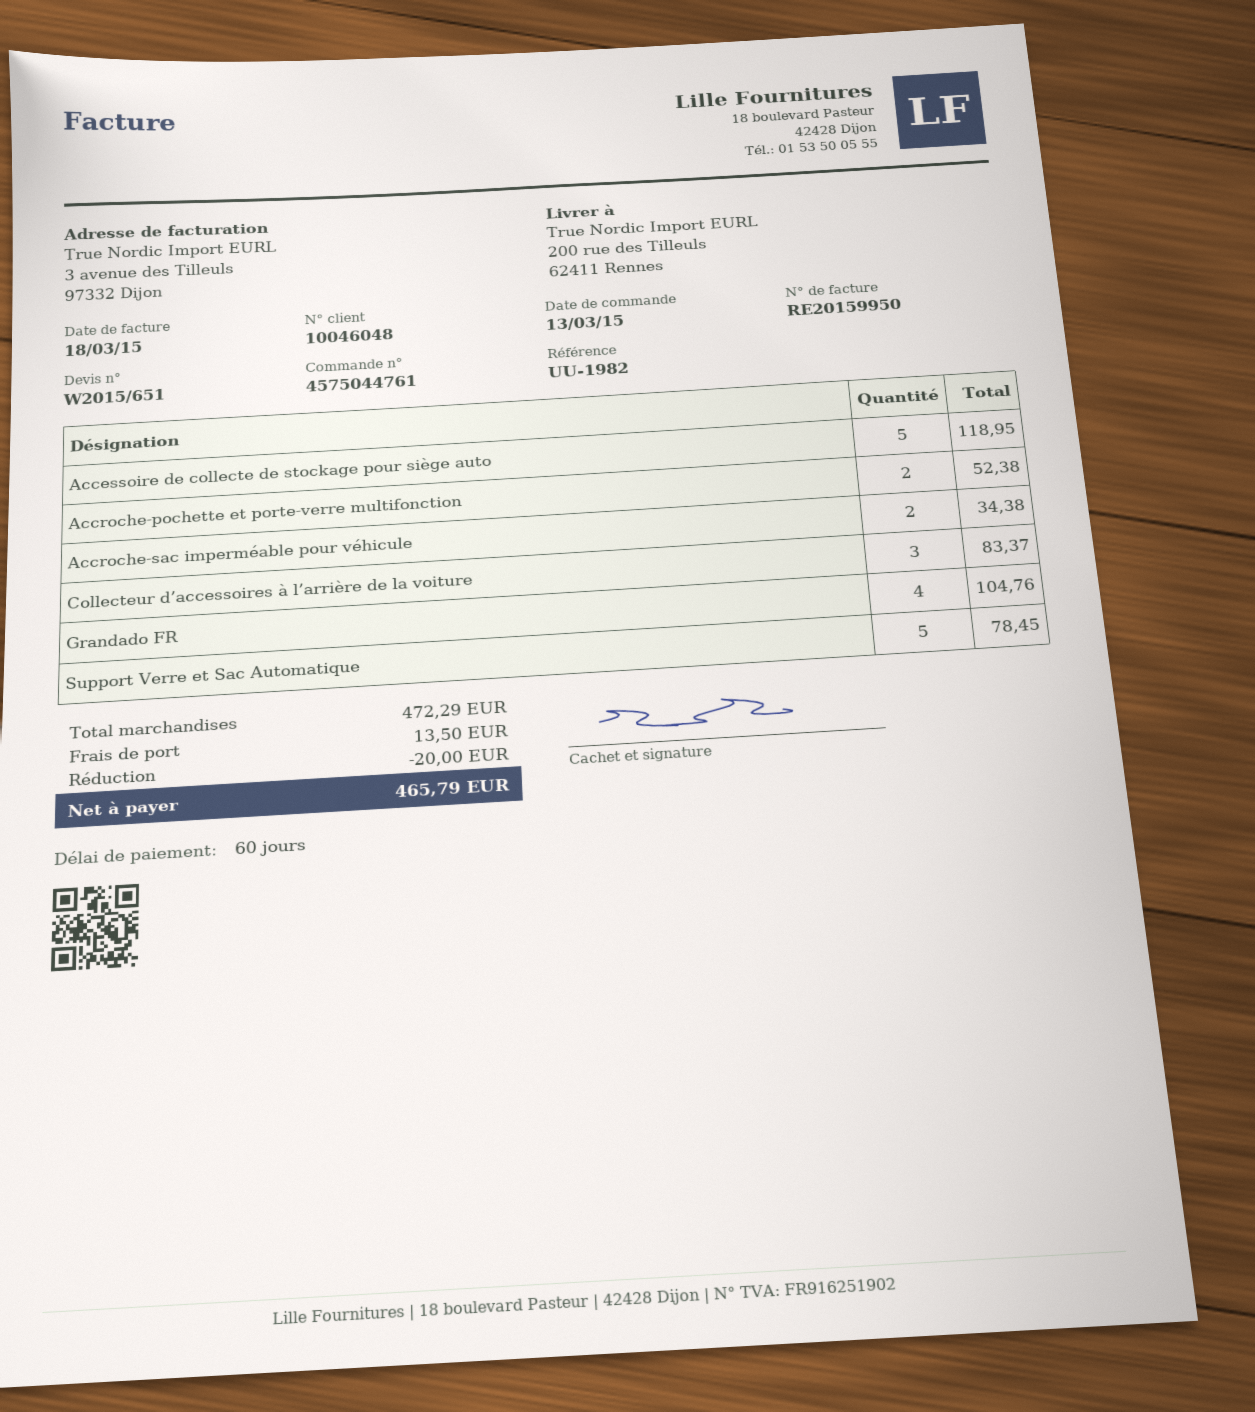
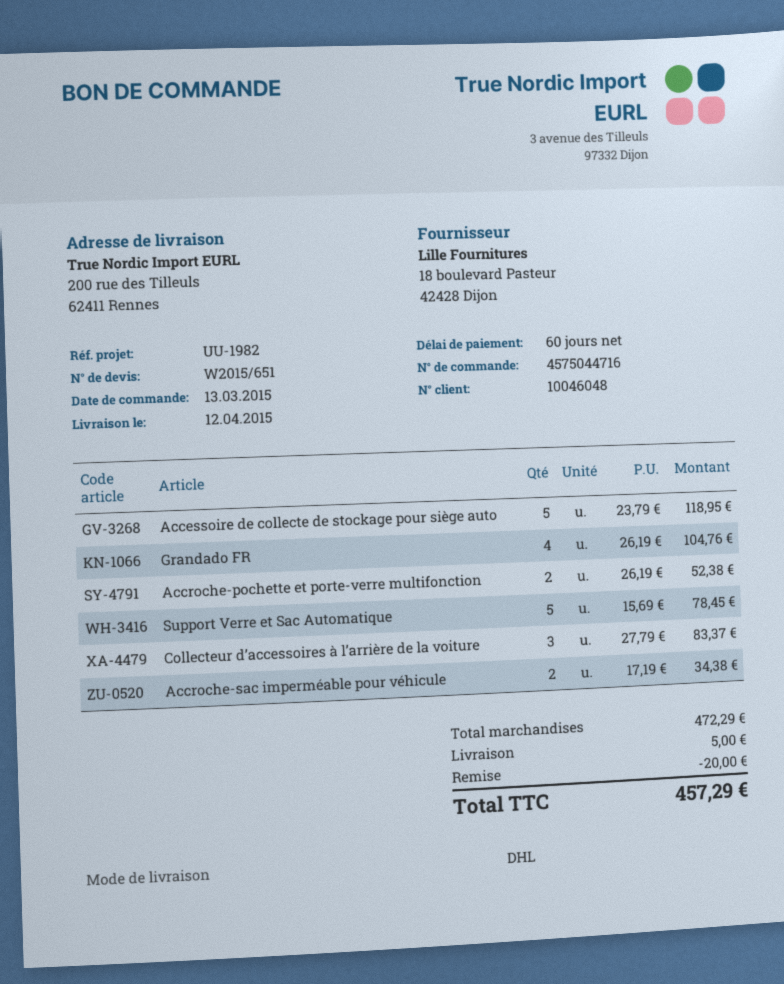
order number: 4575044761 -> 4575044716
shipping: 13.50 -> 5.00
total: 465.79 -> 457.29

